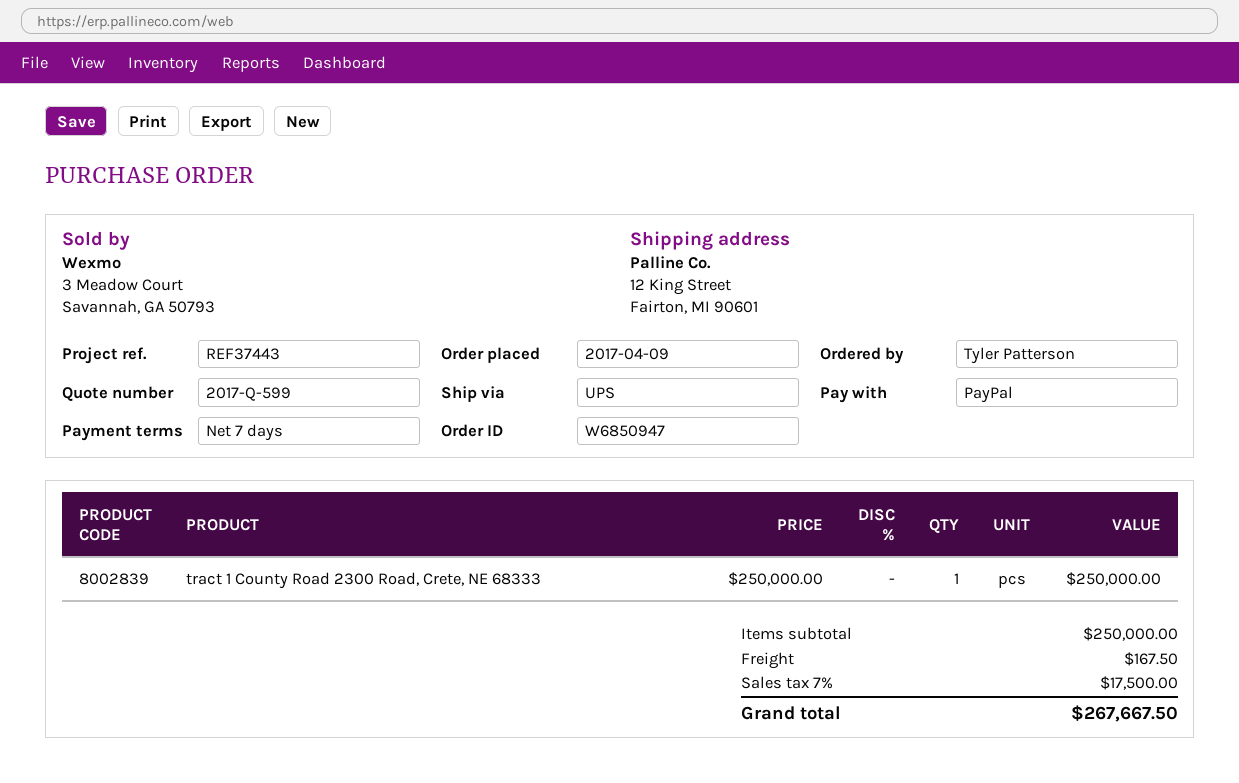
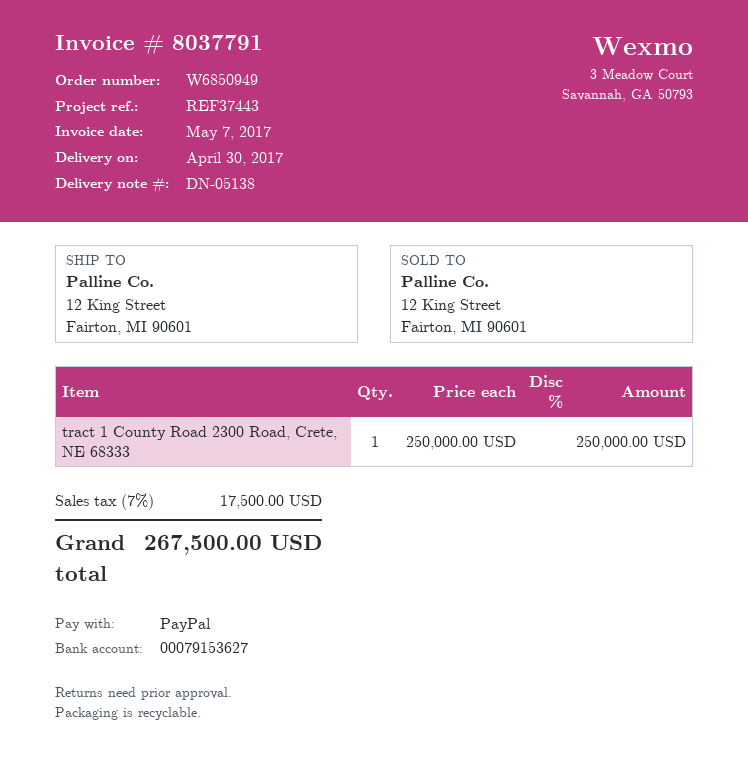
order number: W6850947 -> W6850949
shipping: 167.50 -> none
total: 267667.50 -> 267500.00

